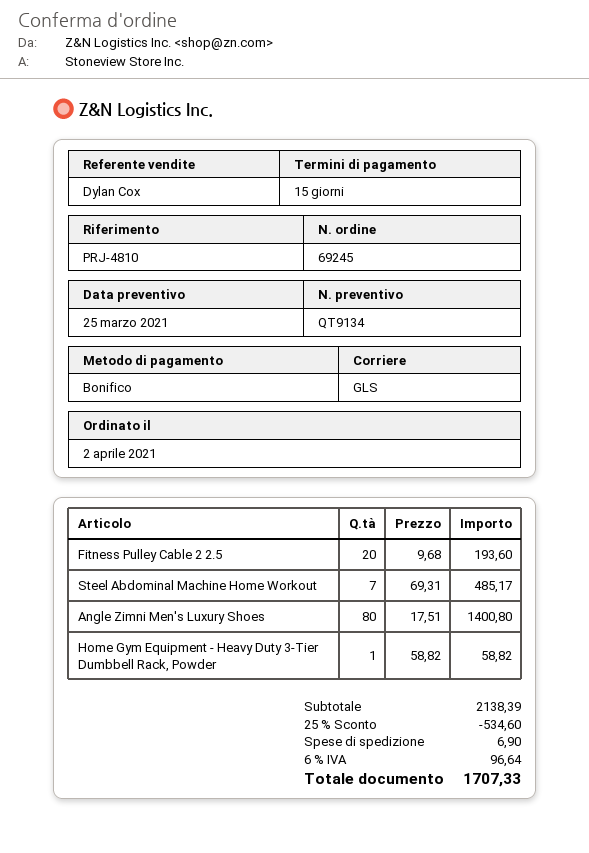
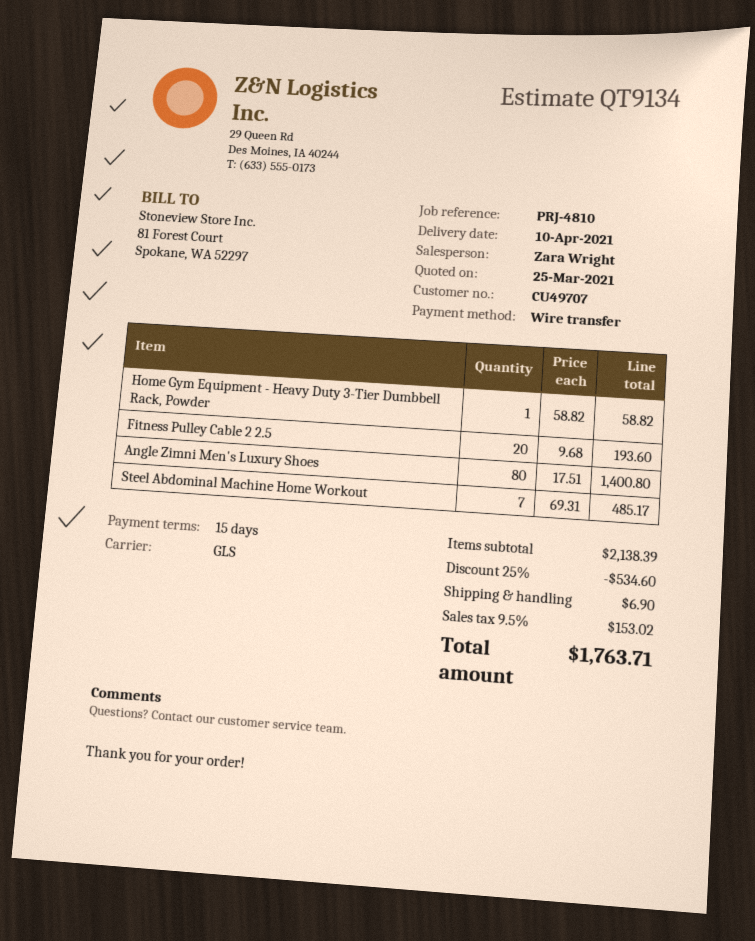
sales rep: Dylan Cox -> Zara Wright
tax: 6% = 96.64 -> 9.5% = 153.02
total: 1707.33 -> 1763.71

